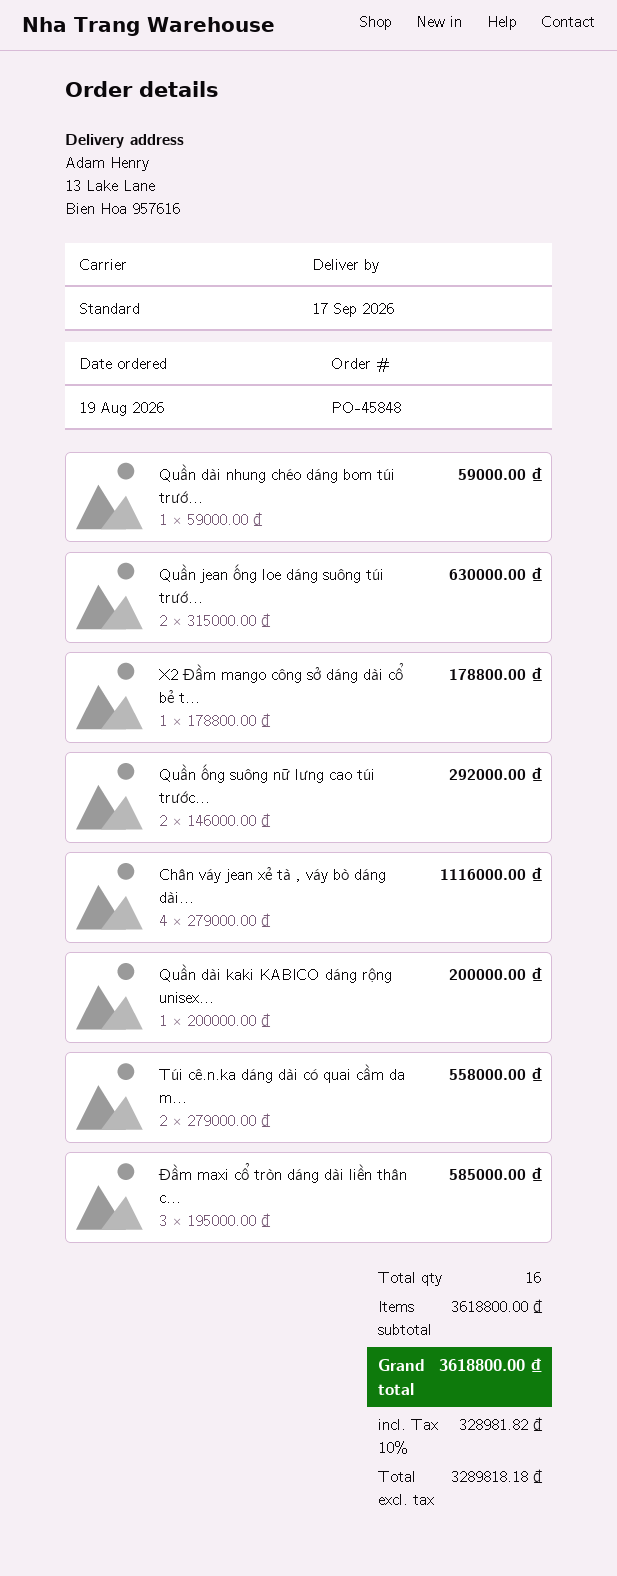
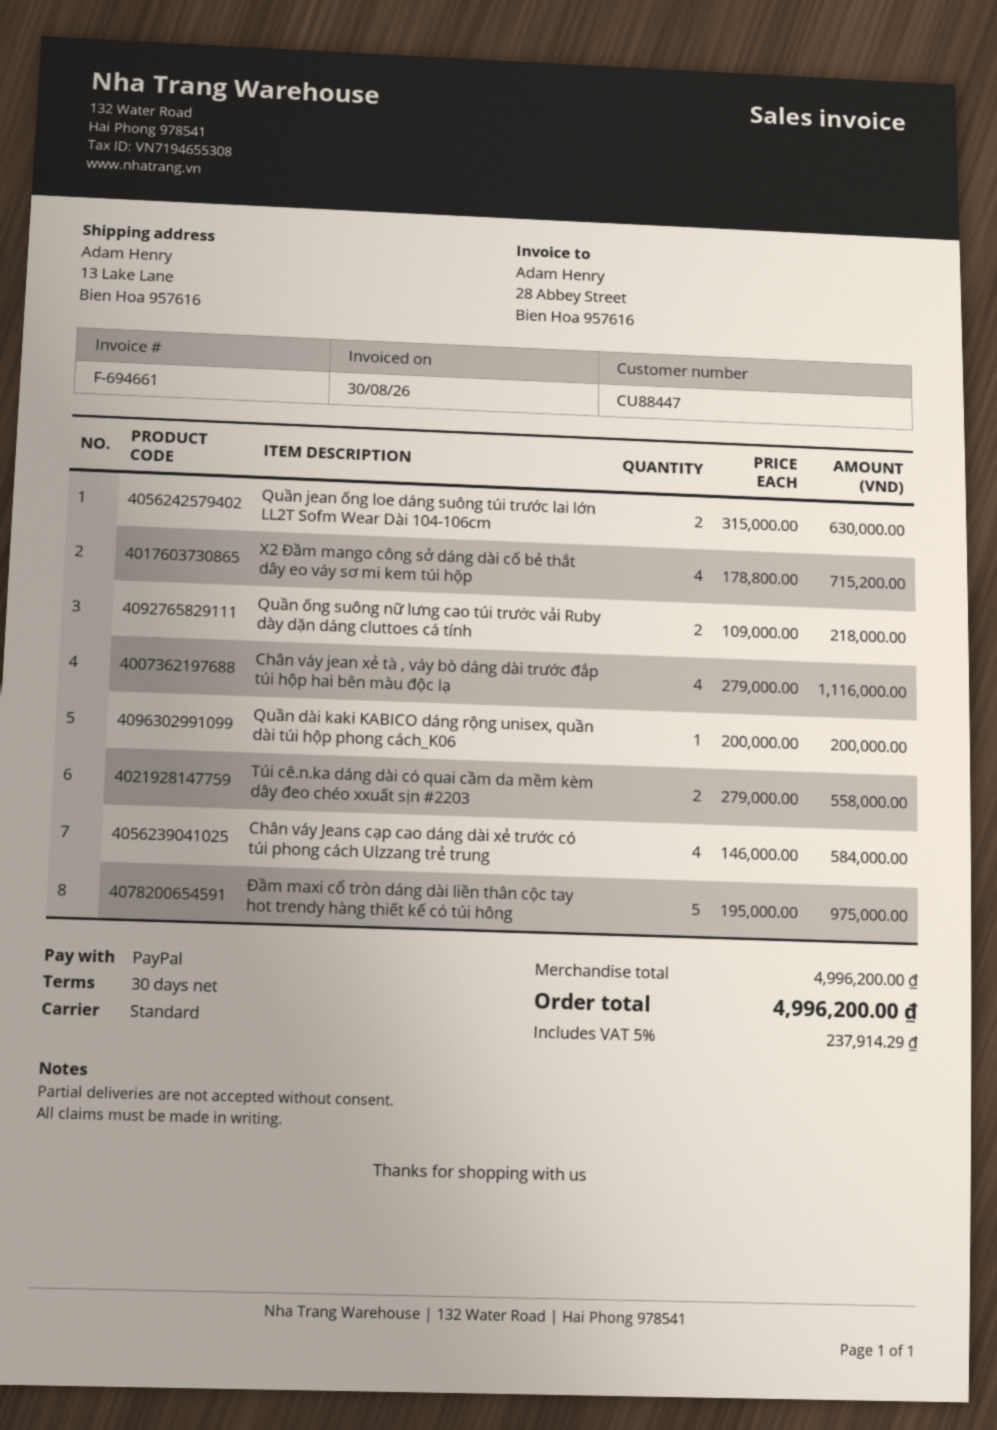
Quần dài nhung chéo dáng bom túi trướ...: 1 x 59000.00 = 59000.00 -> none
X2 Đầm mango công sở dáng dài cổ bẻ t...: 1 x 178800.00 = 178800.00 -> 4 x 178800.00 = 715200.00
Quần ống suông nữ lưng cao túi trước...: 2 x 146000.00 = 292000.00 -> 2 x 109000.00 = 218000.00
Đầm maxi cổ tròn dáng dài liền thân c...: 3 x 195000.00 = 585000.00 -> 5 x 195000.00 = 975000.00
Chân váy Jeans cạp cao dáng dài xẻ trước có túi phong cách Ulzzang trẻ trung: none -> 4 x 146000.00 = 584000.00
subtotal: 3618800.00 -> 4996200.00
tax: 10% = 328981.82 -> 5% = 237914.29
total: 3618800.00 -> 4996200.00

